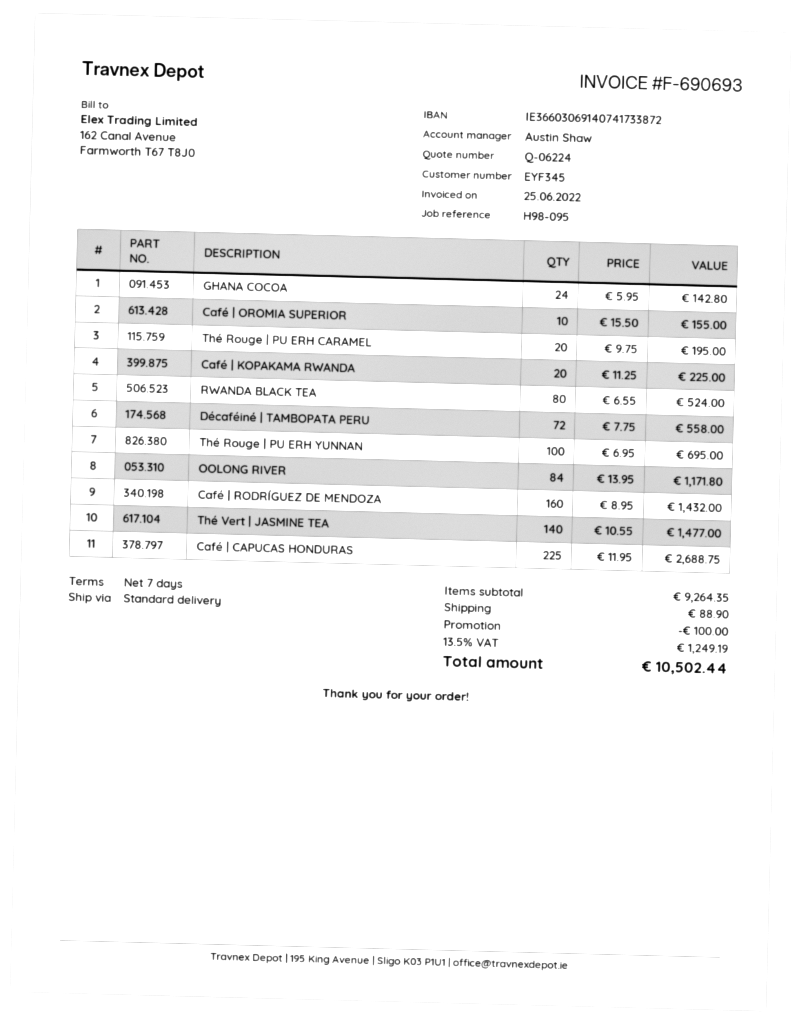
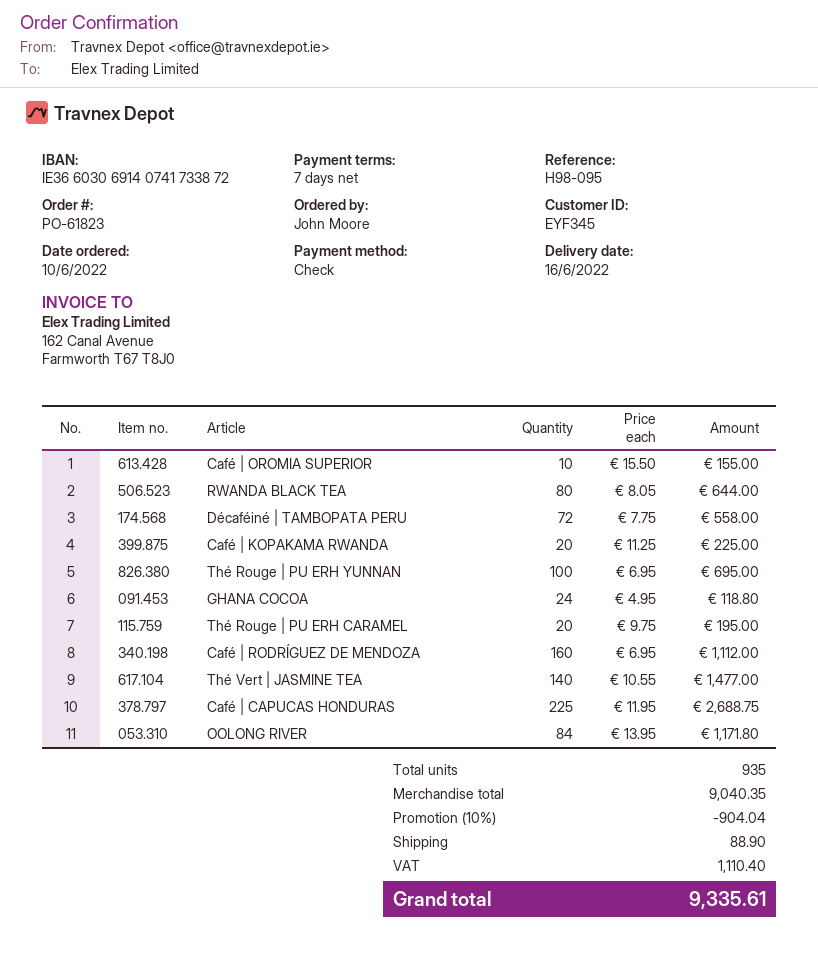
GHANA COCOA: 24 x 5.95 = 142.80 -> 24 x 4.95 = 118.80
RWANDA BLACK TEA: 80 x 6.55 = 524.00 -> 80 x 8.05 = 644.00
Café | RODRÍGUEZ DE MENDOZA: 160 x 8.95 = 1432.00 -> 160 x 6.95 = 1112.00
subtotal: 9264.35 -> 9040.35
discount: 100.00 -> 904.04
tax: 1249.19 -> 1110.40
total: 10502.44 -> 9335.61

